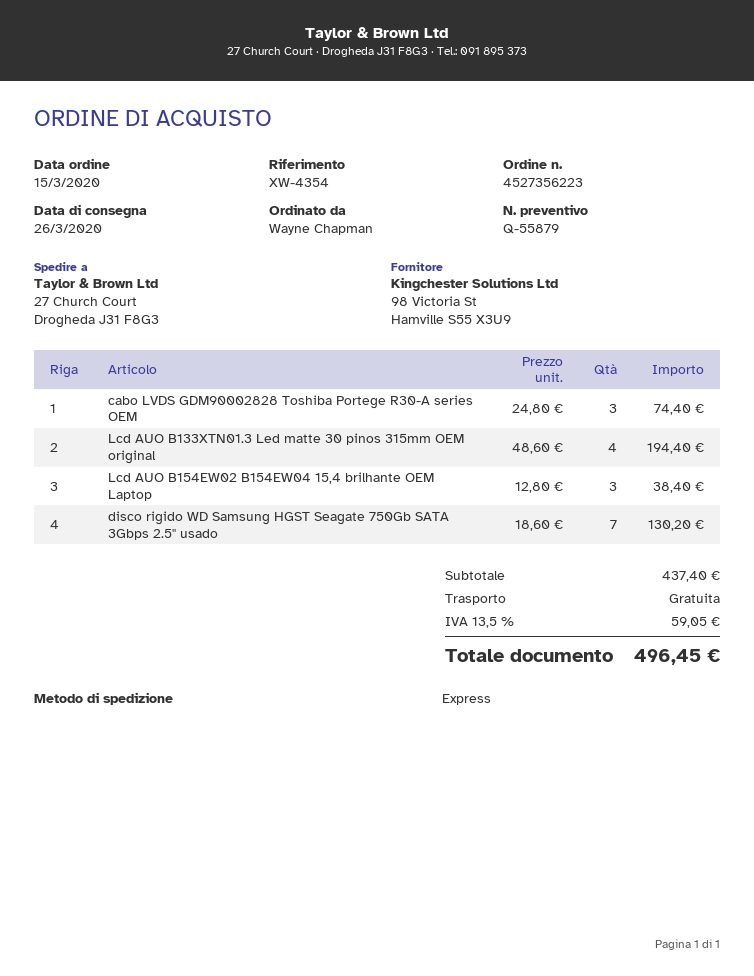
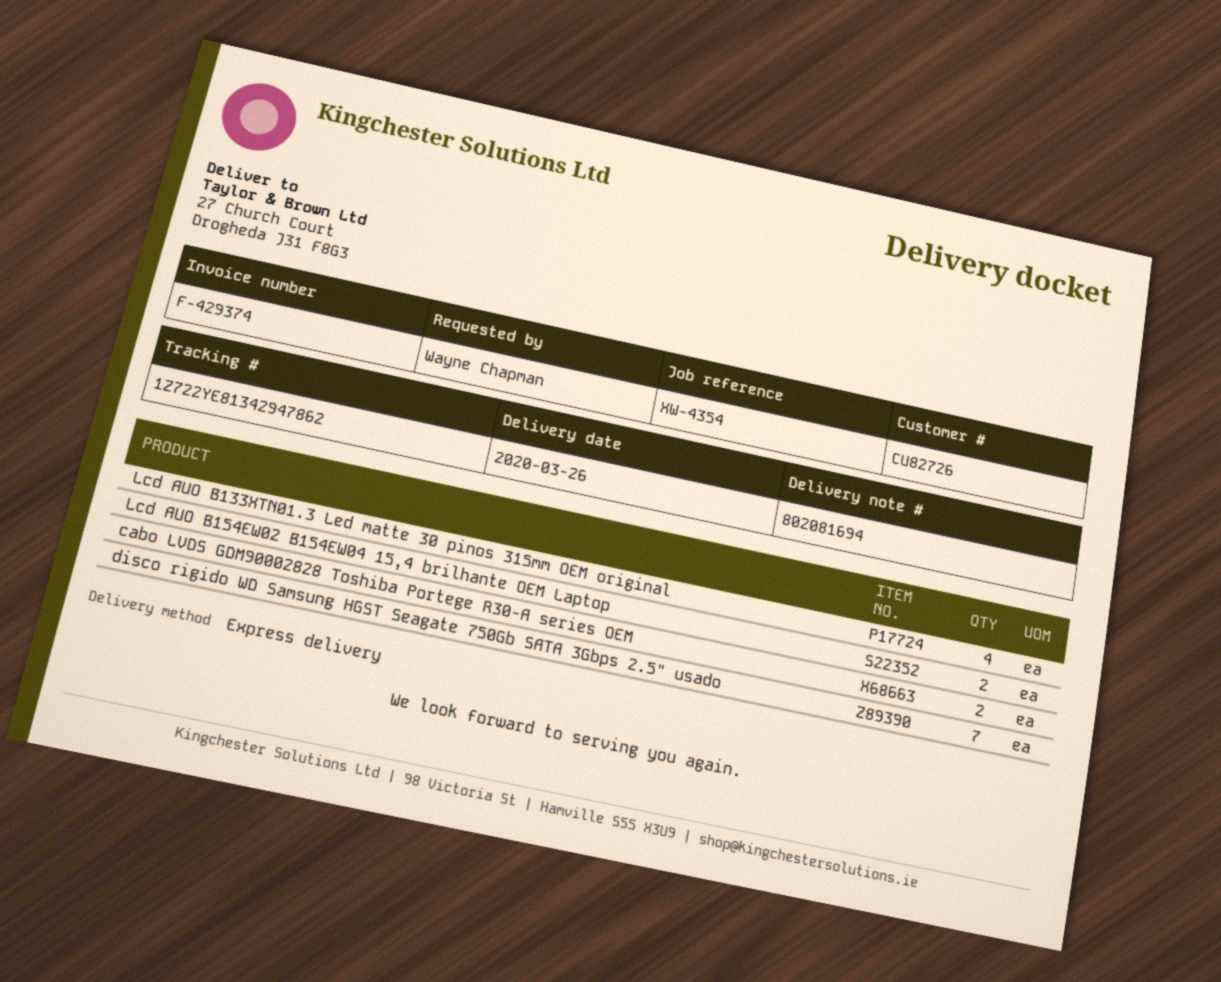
cabo LVDS GDM90002828 Toshiba Portege R30-A series OEM: 3 -> 2
Lcd AUO B154EW02 B154EW04 15,4 brilhante OEM Laptop: 3 -> 2

